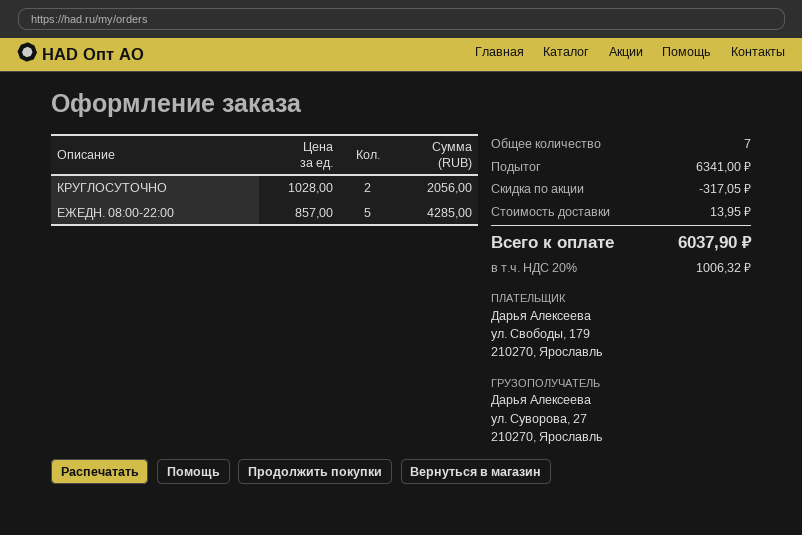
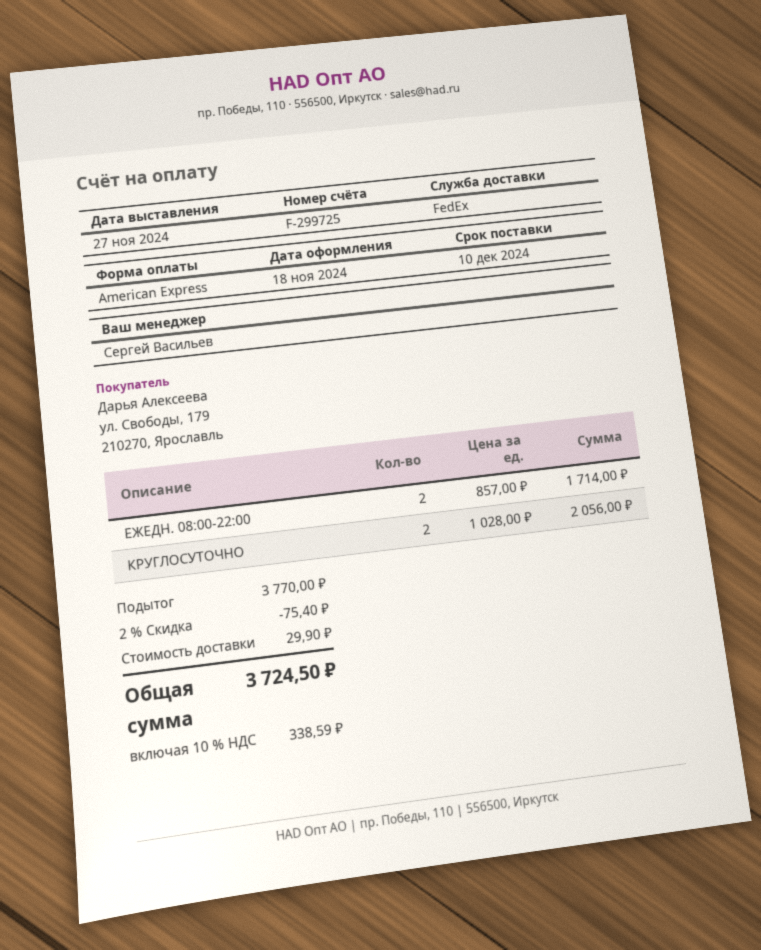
ЕЖЕДН. 08:00-22:00: 5 x 857.00 = 4285.00 -> 2 x 857.00 = 1714.00
subtotal: 6341.00 -> 3770.00
discount: 317.05 -> 75.40
shipping: 13.95 -> 29.90
tax: 20% = 1006.32 -> 10% = 338.59
total: 6037.90 -> 3724.50

